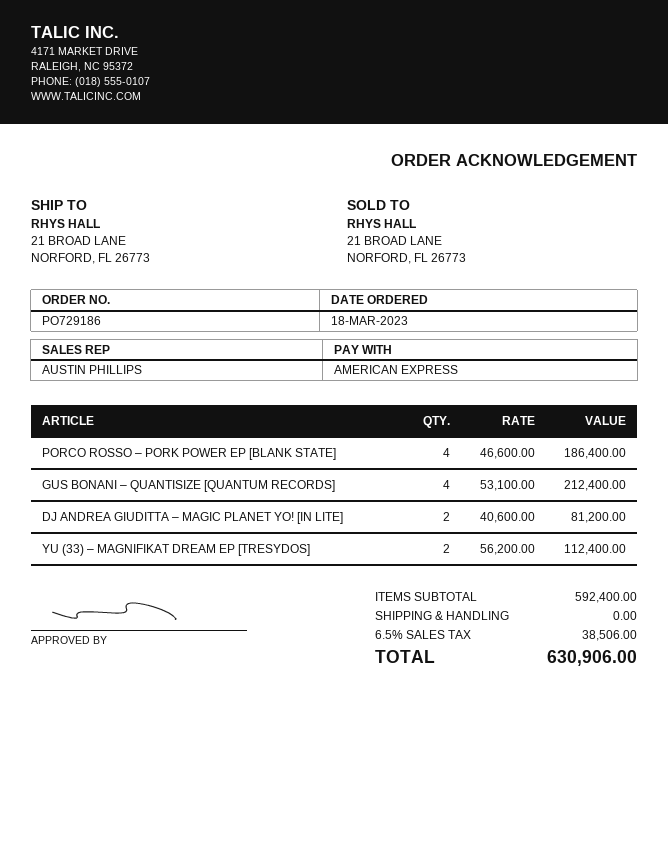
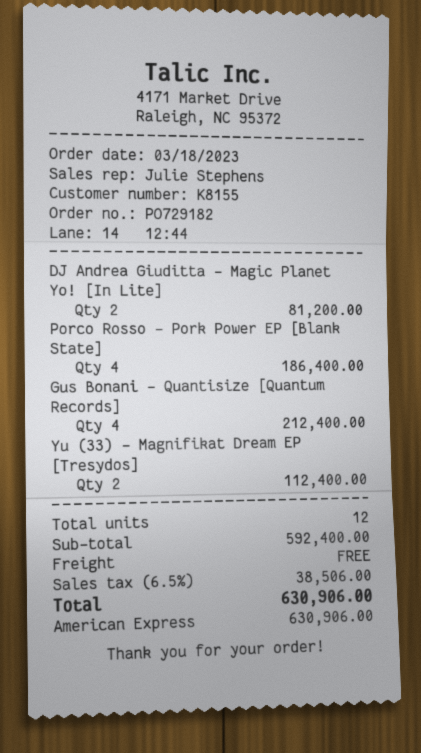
order number: PO729186 -> PO729182
sales rep: AUSTIN PHILLIPS -> Julie Stephens

